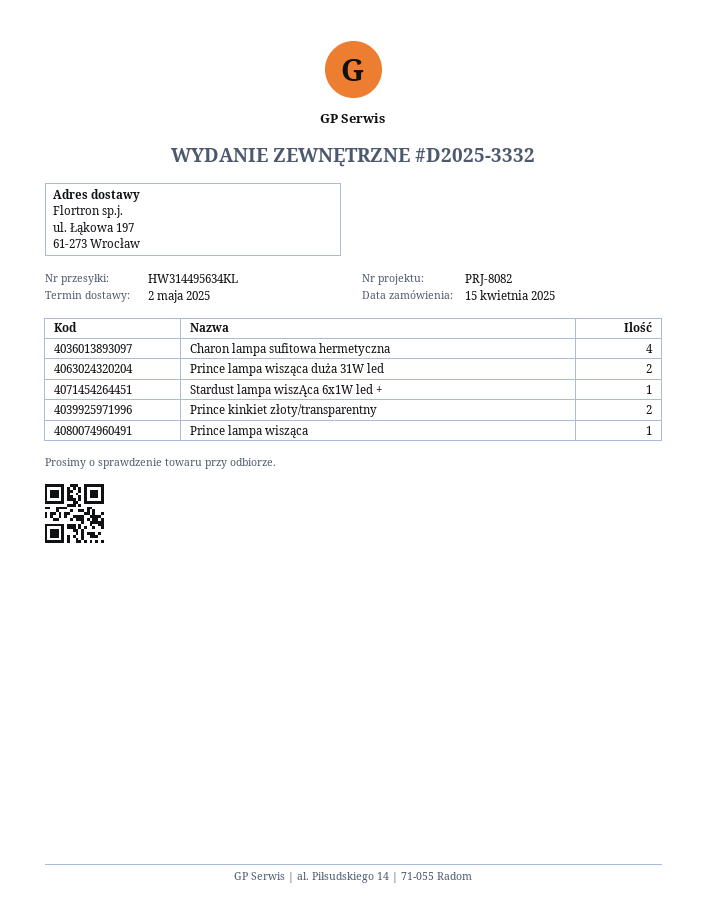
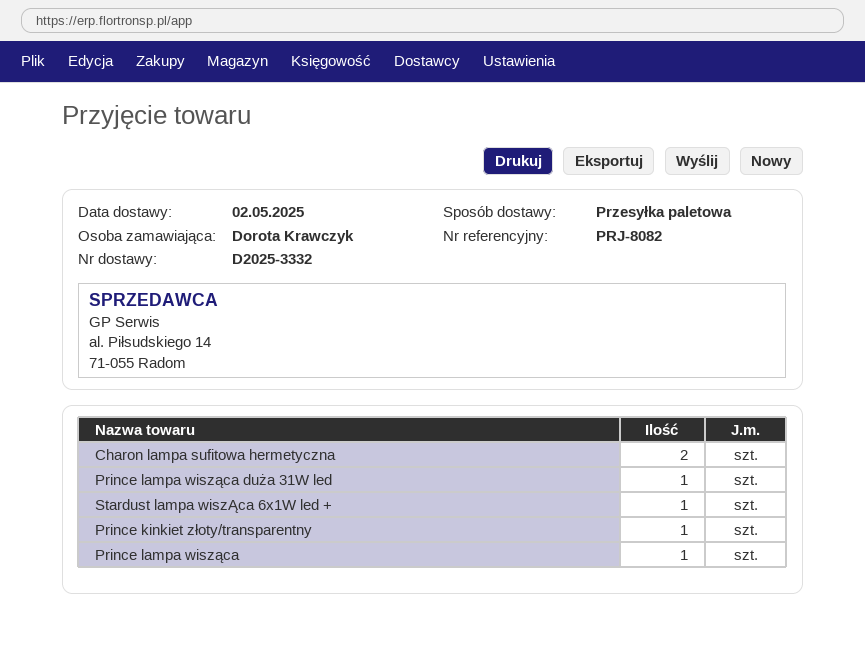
Charon lampa sufitowa hermetyczna: 4 -> 2
Prince lampa wisząca duża 31W led: 2 -> 1
Prince kinkiet złoty/transparentny: 2 -> 1

